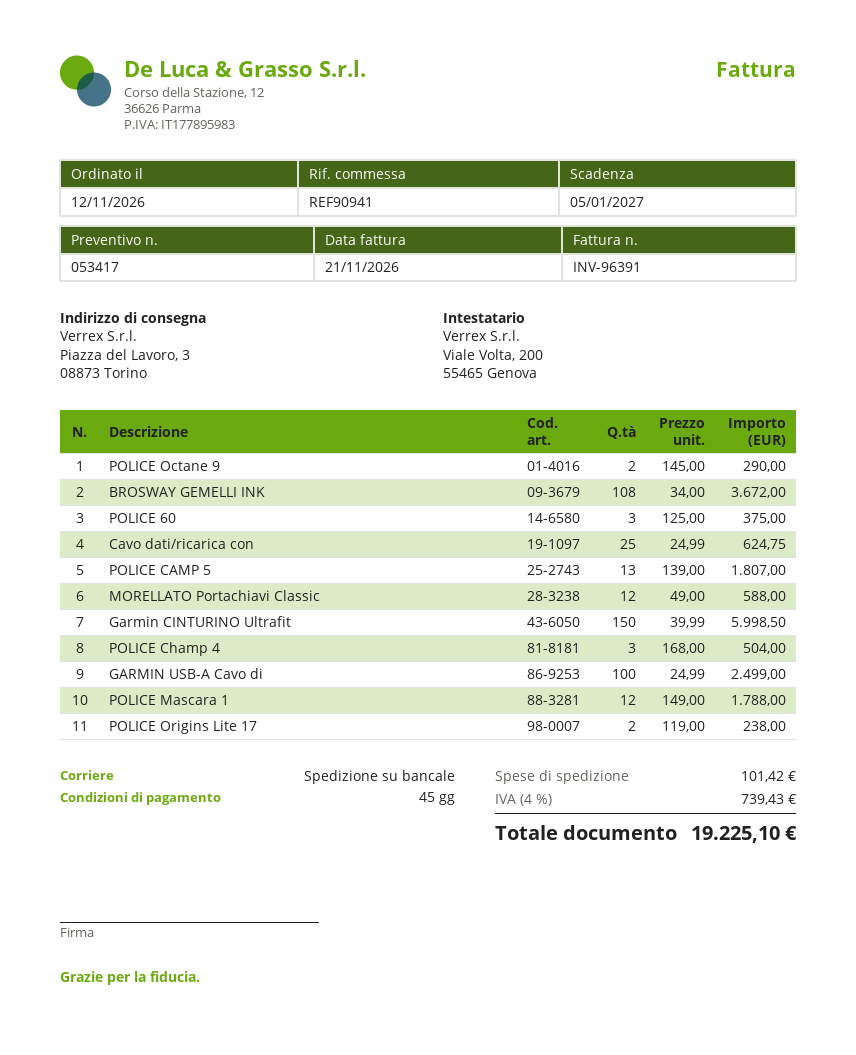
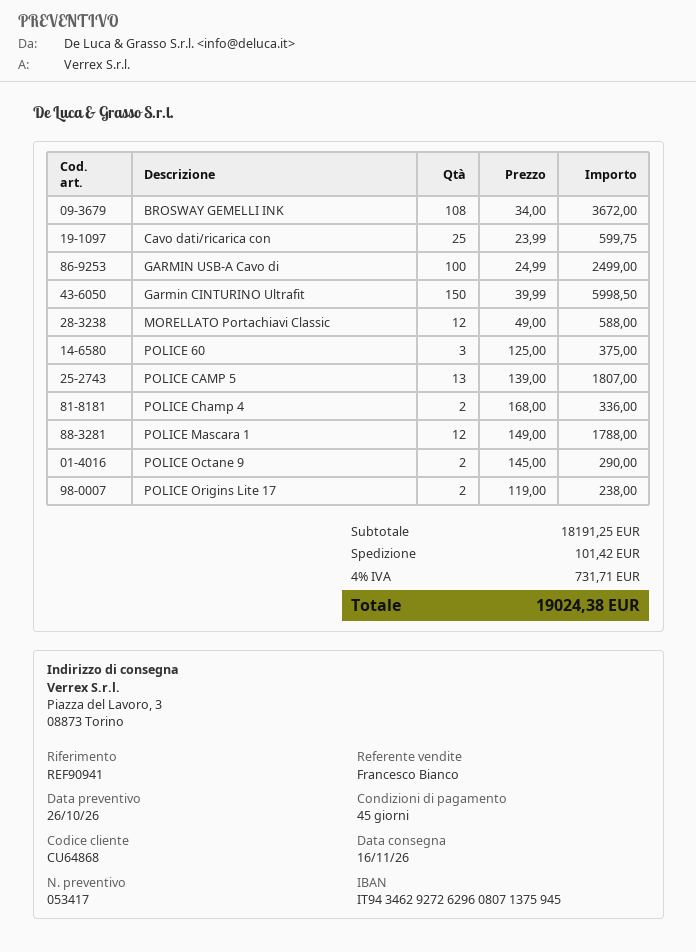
Cavo dati/ricarica con: 25 x 24.99 = 624.75 -> 25 x 23.99 = 599.75
POLICE Champ 4: 3 x 168.00 = 504.00 -> 2 x 168.00 = 336.00
tax: 4% = 739.43 -> 4% = 731.71
total: 19225.10 -> 19024.38

